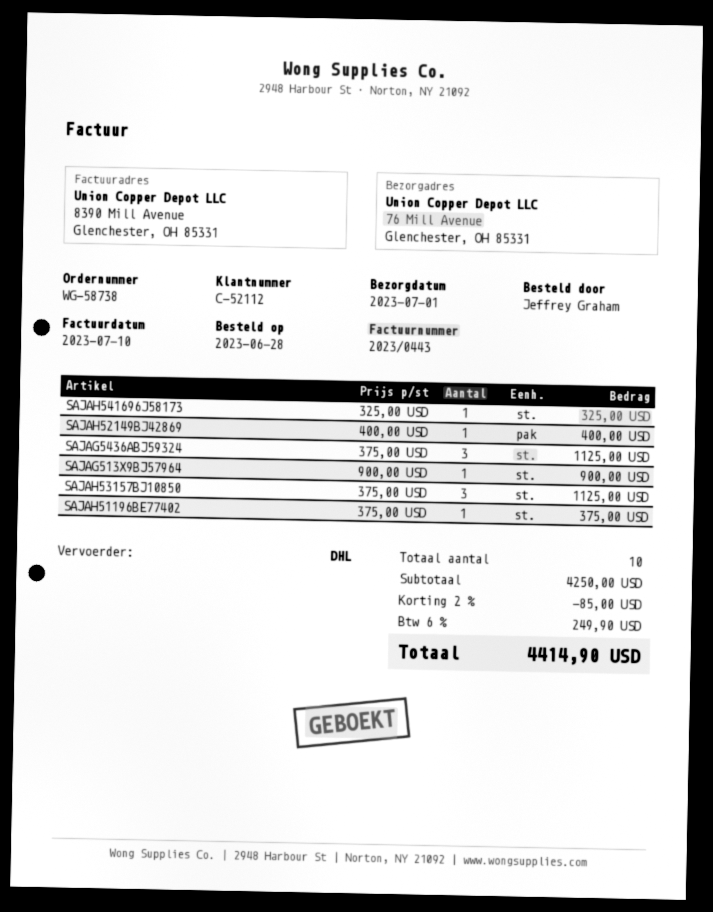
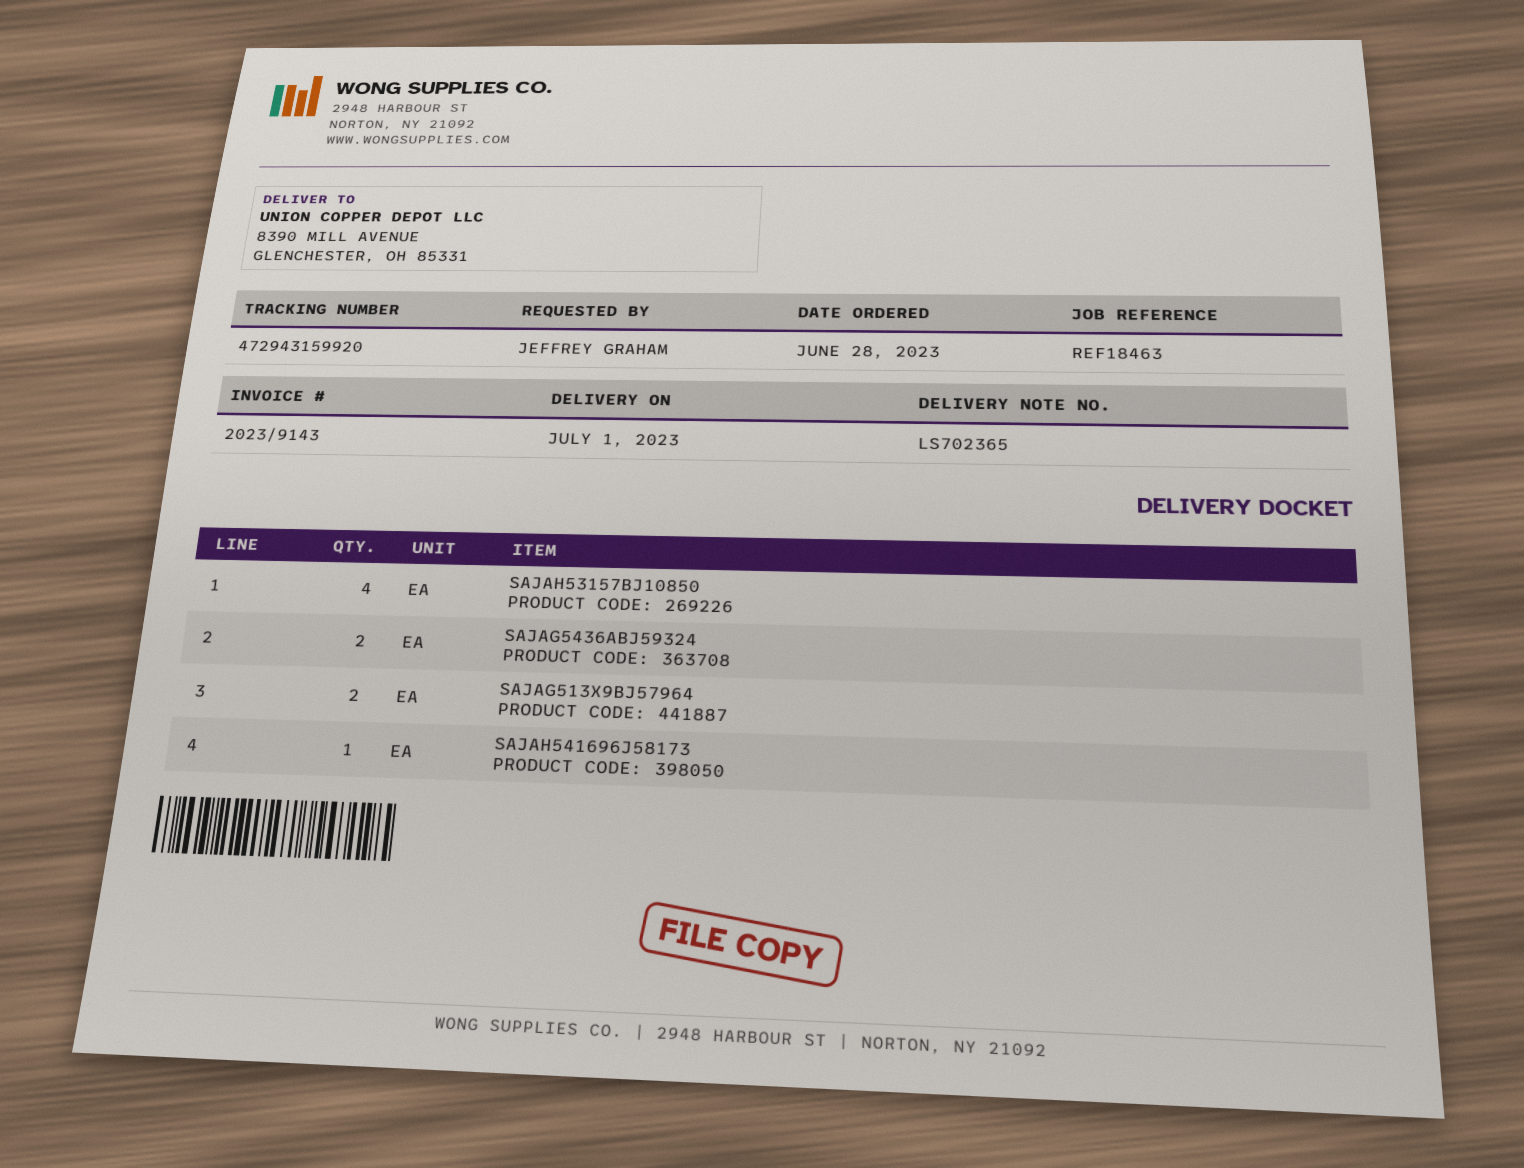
invoice number: 2023/0443 -> 2023/9143
ship to: 76 Mill Avenue, Glenchester, OH 85331 -> 8390 MILL AVENUE, GLENCHESTER, OH 85331
SAJAH52149BJ42869: 1 -> none
SAJAG5436ABJ59324: 3 -> 2
SAJAG513X9BJ57964: 1 -> 2
SAJAH53157BJ10850: 3 -> 4
SAJAH51196BE77402: 1 -> none

